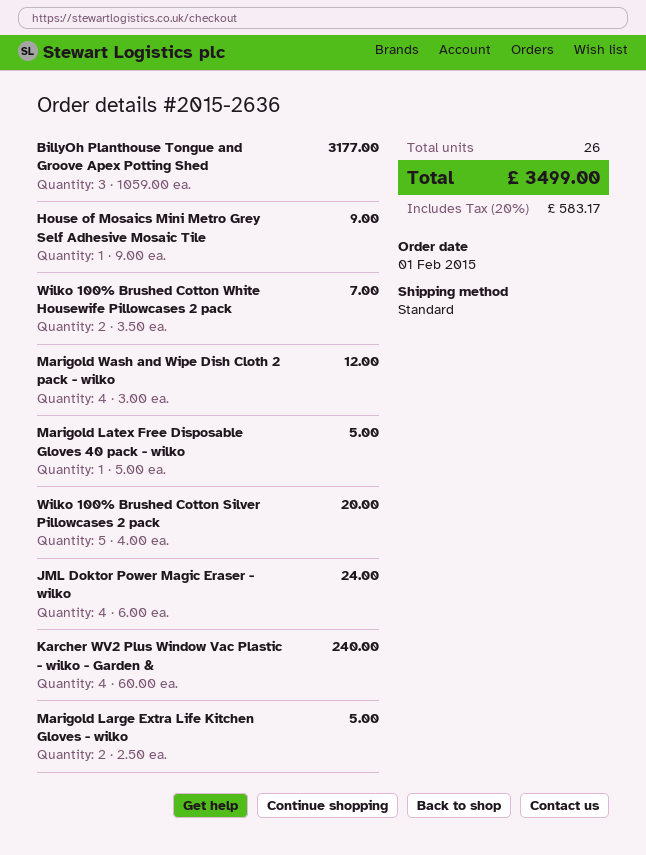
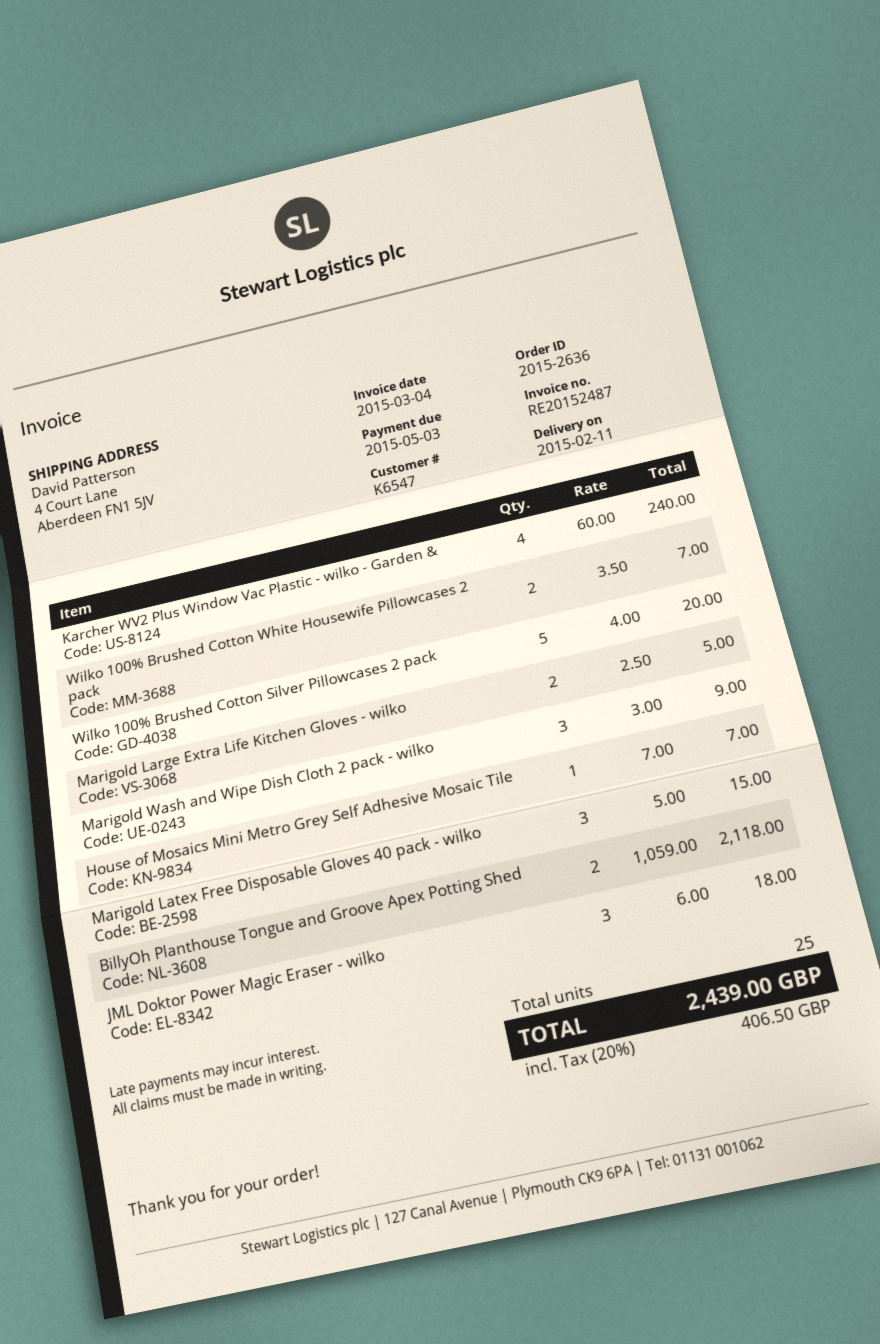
BillyOh Planthouse Tongue and Groove Apex Potting Shed: 3 x 1059.00 = 3177.00 -> 2 x 1059.00 = 2118.00
House of Mosaics Mini Metro Grey Self Adhesive Mosaic Tile: 1 x 9.00 = 9.00 -> 1 x 7.00 = 7.00
Marigold Wash and Wipe Dish Cloth 2 pack - wilko: 4 x 3.00 = 12.00 -> 3 x 3.00 = 9.00
Marigold Latex Free Disposable Gloves 40 pack - wilko: 1 x 5.00 = 5.00 -> 3 x 5.00 = 15.00
JML Doktor Power Magic Eraser - wilko: 4 x 6.00 = 24.00 -> 3 x 6.00 = 18.00
total quantity: 26 -> 25
tax: 20% = 583.17 -> 20% = 406.50
total: 3499.00 -> 2439.00

